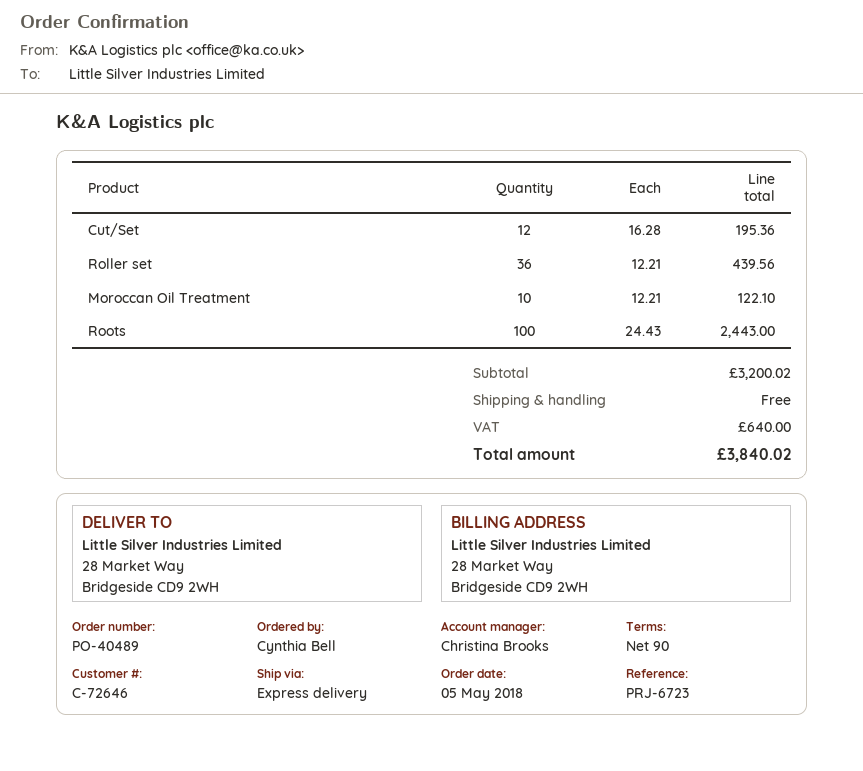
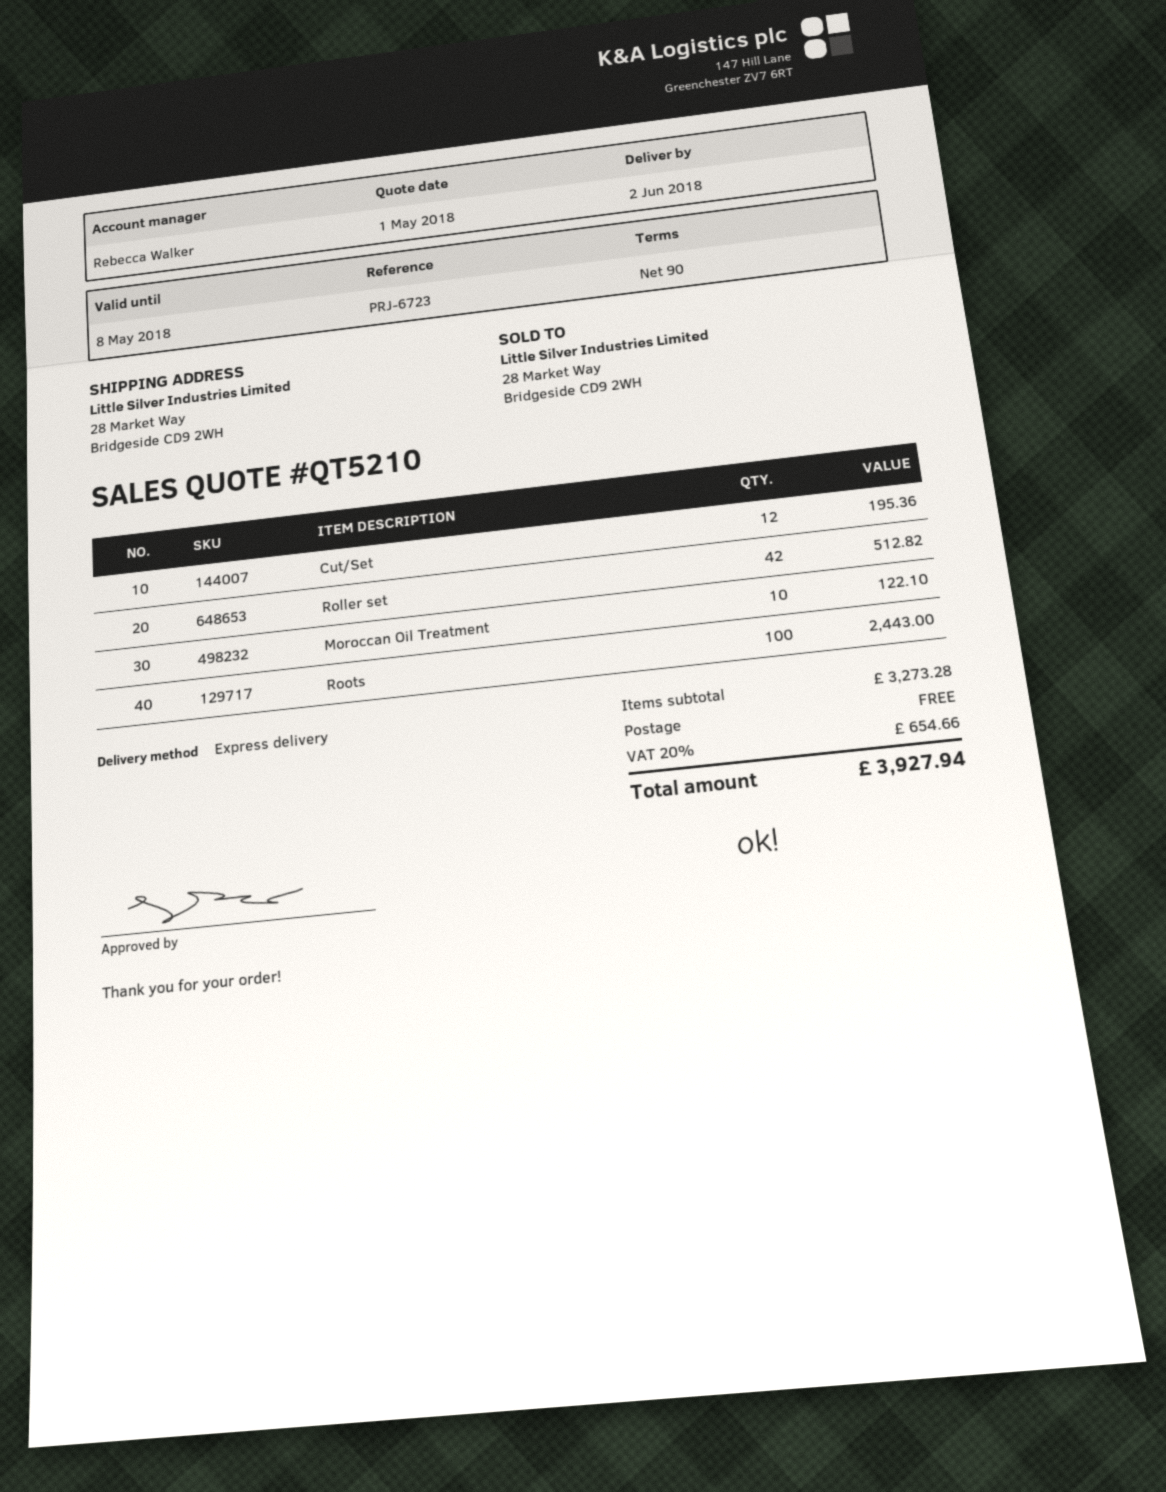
sales rep: Christina Brooks -> Rebecca Walker
Roller set: 36 for 439.56 -> 42 for 512.82
subtotal: 3200.02 -> 3273.28
tax: 640.00 -> 654.66
total: 3840.02 -> 3927.94

